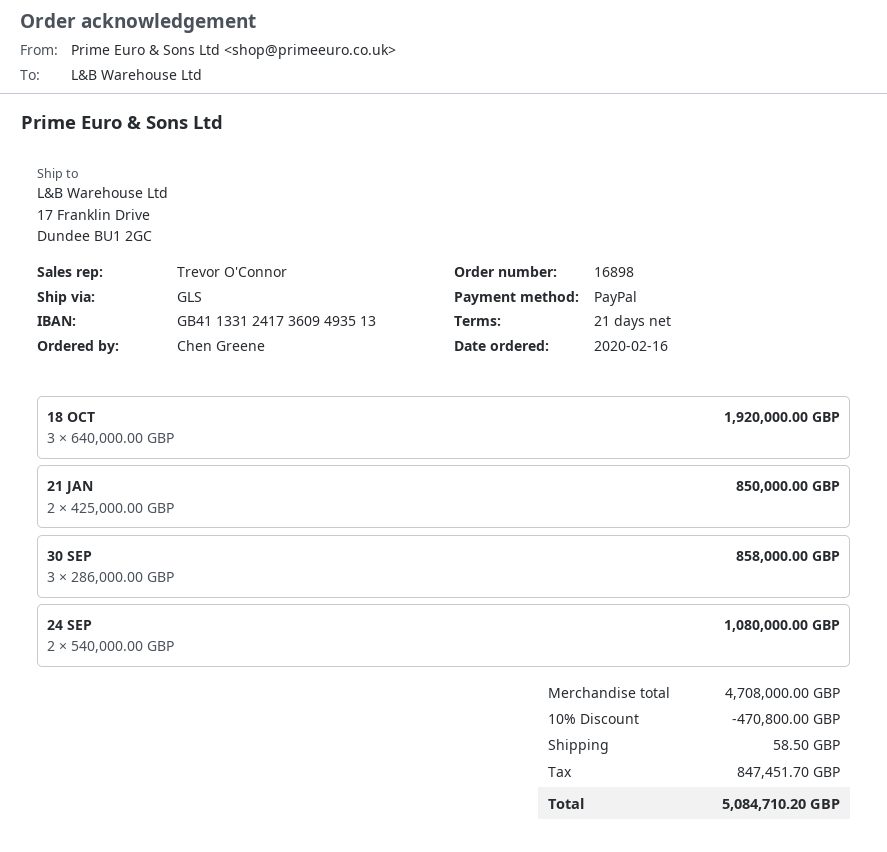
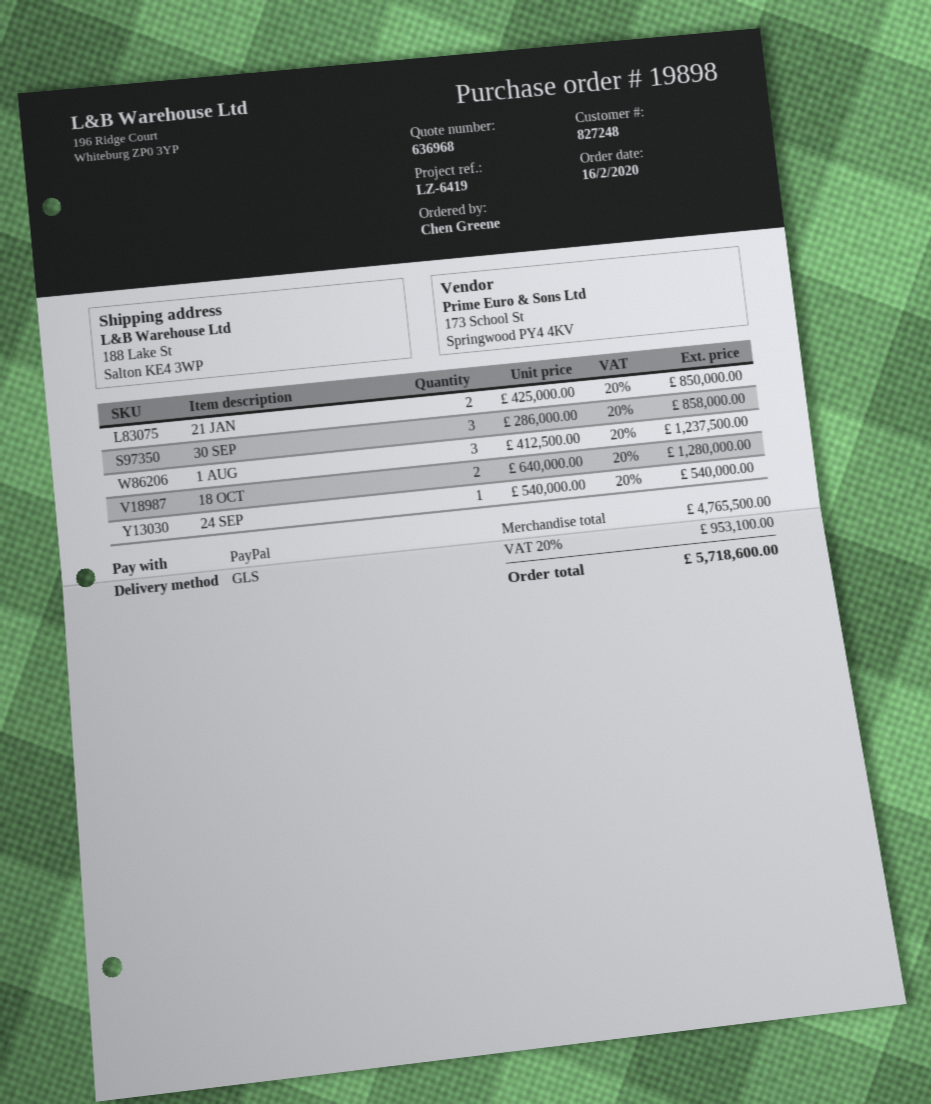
order number: 16898 -> 19898
ship to: 17 Franklin Drive, Dundee BU1 2GC -> 188 Lake St, Salton KE4 3WP
18 OCT: 3 x 640000.00 = 1920000.00 -> 2 x 640000.00 = 1280000.00
24 SEP: 2 x 540000.00 = 1080000.00 -> 1 x 540000.00 = 540000.00
1 AUG: none -> 3 x 412500.00 = 1237500.00
subtotal: 4708000.00 -> 4765500.00
discount: 10% = 470800.00 -> none
shipping: 58.50 -> none
tax: 847451.70 -> 953100.00
total: 5084710.20 -> 5718600.00

